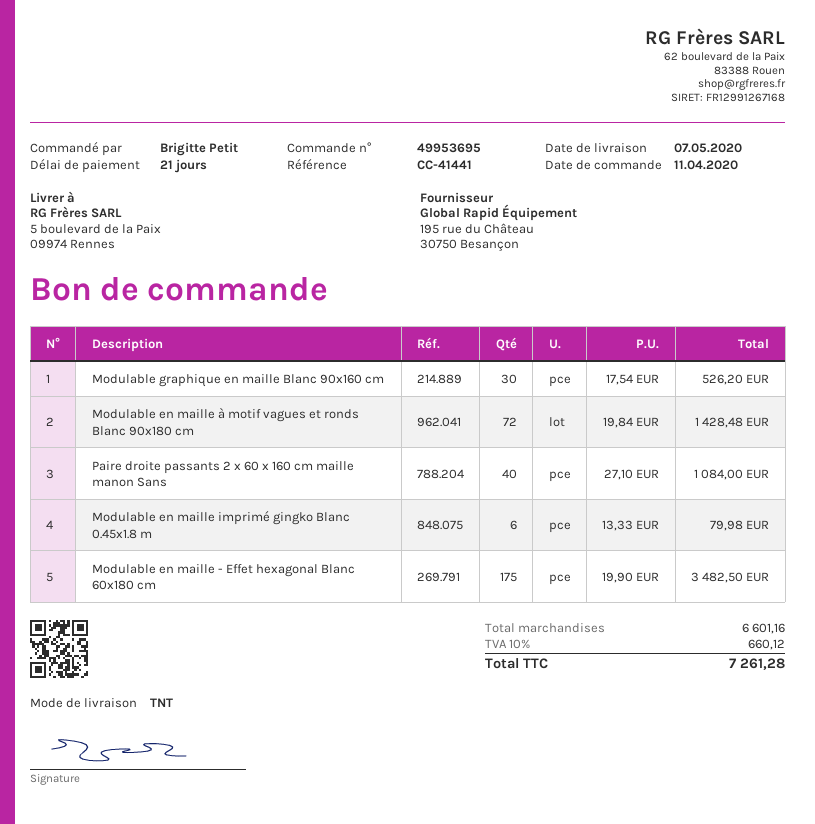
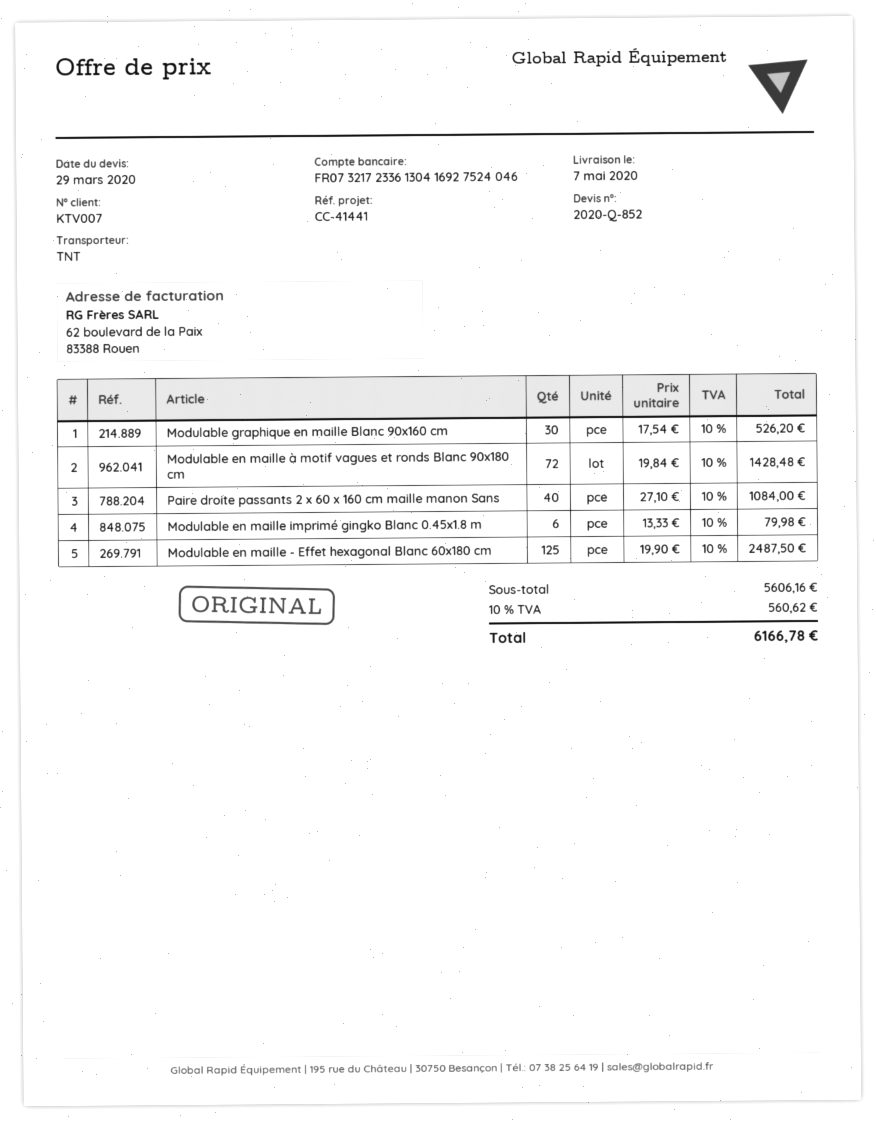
Modulable en maille - Effet hexagonal Blanc 60x180 cm: 175 x 19.90 = 3482.50 -> 125 x 19.90 = 2487.50
subtotal: 6601.16 -> 5606.16
tax: 10% = 660.12 -> 10% = 560.62
total: 7261.28 -> 6166.78

